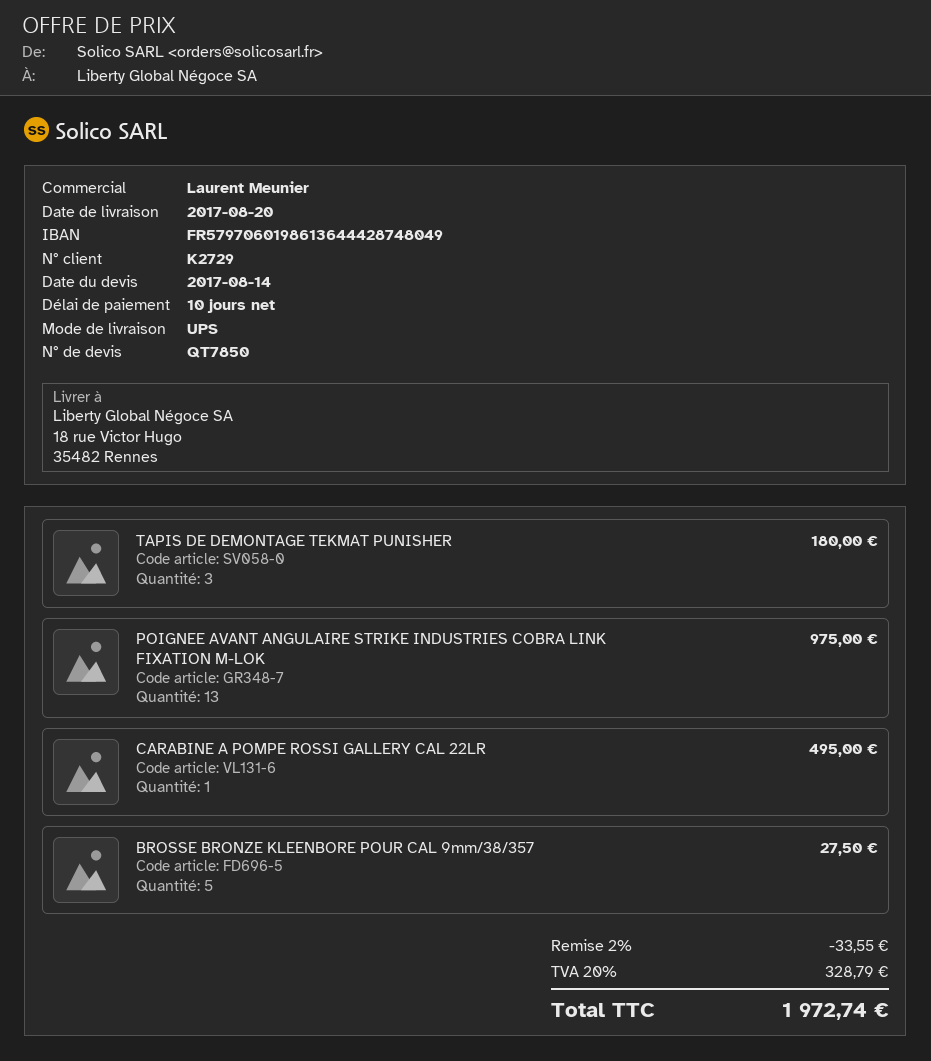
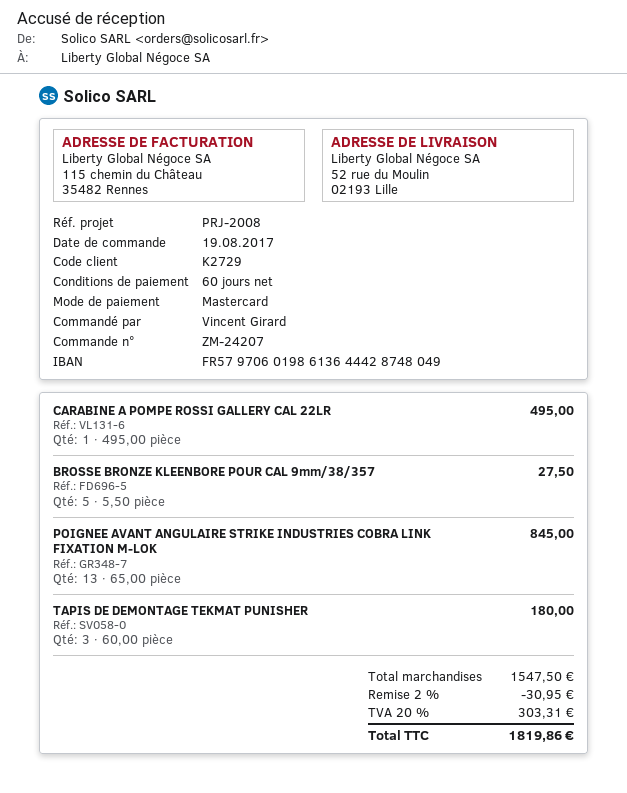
payment terms: 10 days -> 60 days
ship to: 18 rue Victor Hugo, 35482 Rennes -> 52 rue du Moulin, 02193 Lille
POIGNEE AVANT ANGULAIRE STRIKE INDUSTRIES COBRA LINK FIXATION M-LOK: 13 for 975.00 -> 13 for 845.00
discount: 2% = 33.55 -> 2% = 30.95
tax: 20% = 328.79 -> 20% = 303.31
total: 1972.74 -> 1819.86

